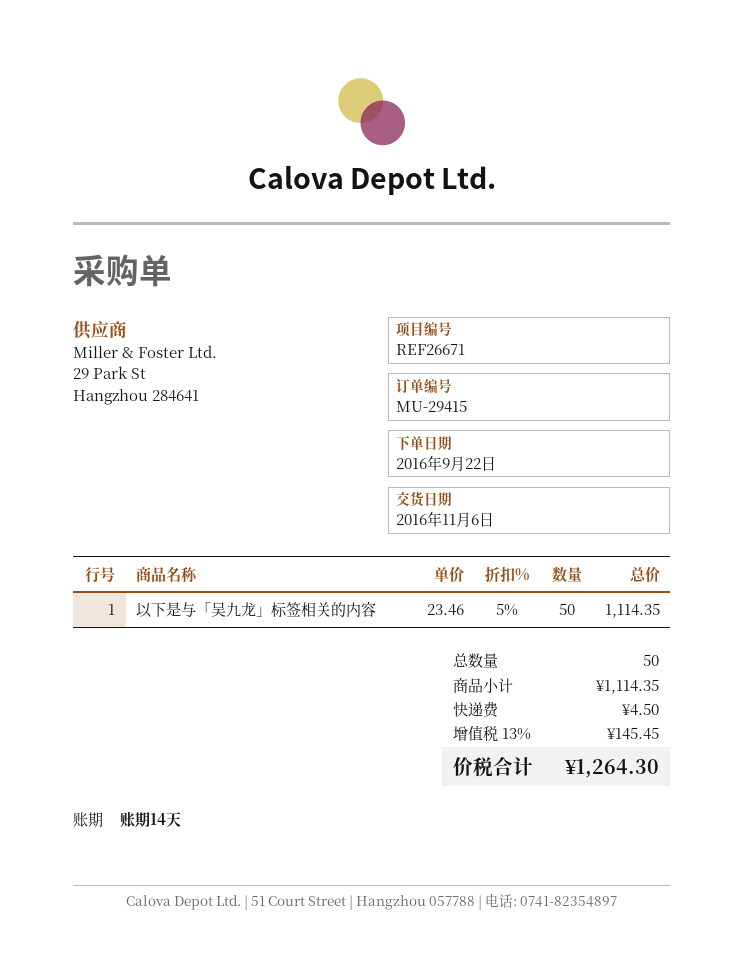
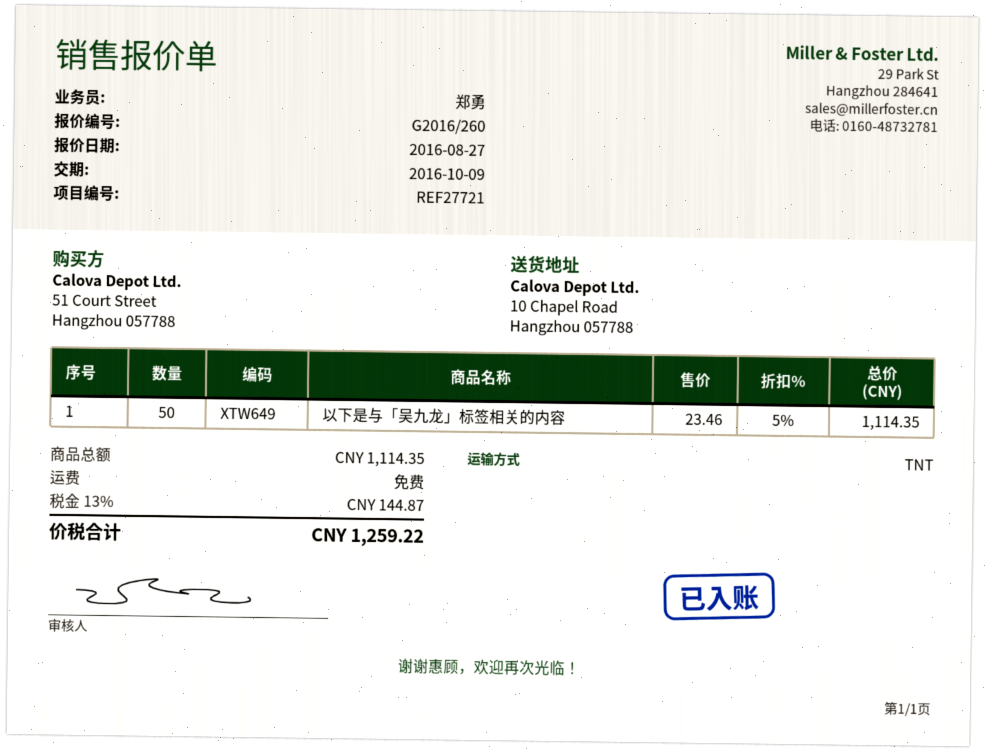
delivery date: 2016-11-06 -> 2016-10-09
reference: REF26671 -> REF27721
shipping: 4.50 -> 0.00
tax: 13% = 145.45 -> 13% = 144.87
total: 1264.30 -> 1259.22

